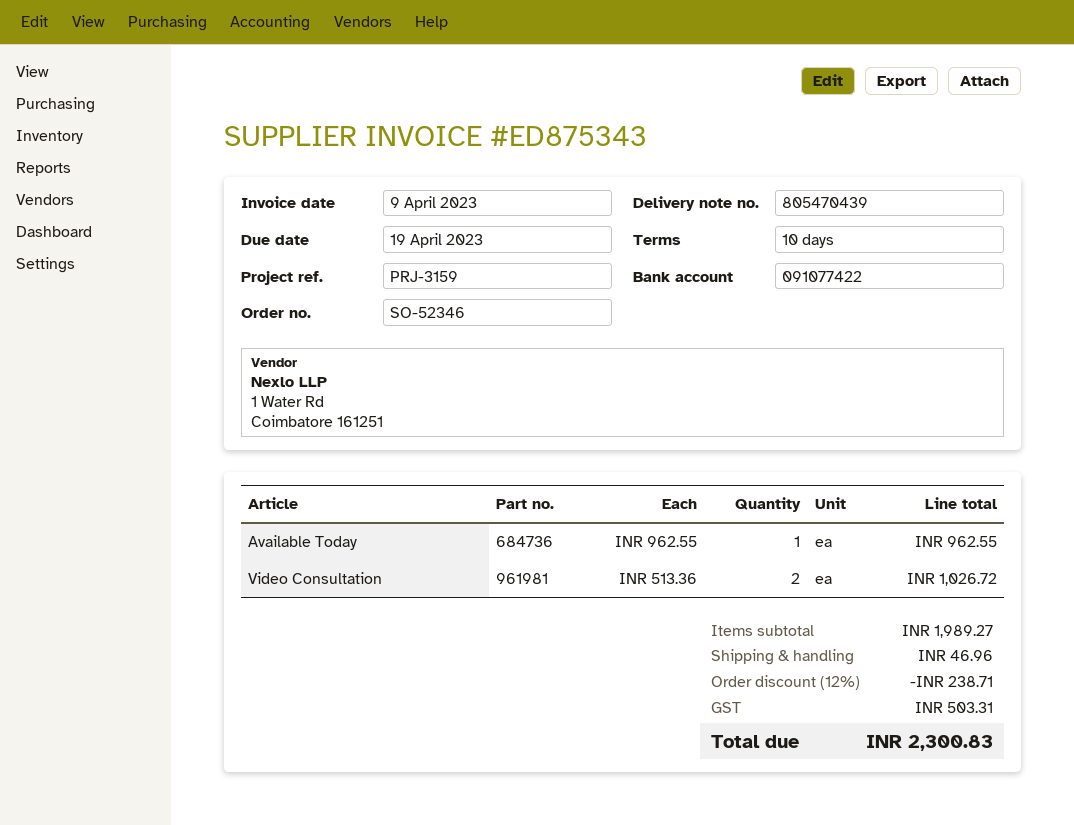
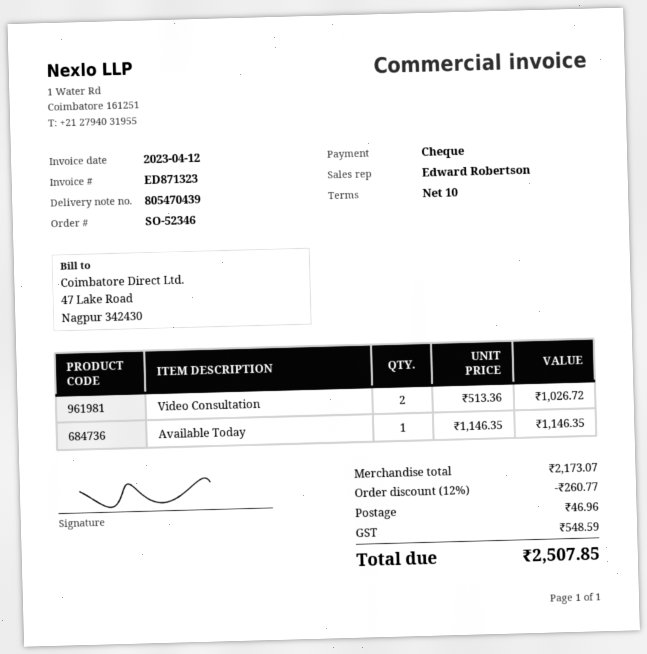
invoice number: ED875343 -> ED871323
invoice date: 2023-04-09 -> 2023-04-12
Available Today: 1 x 962.55 = 962.55 -> 1 x 1146.35 = 1146.35
subtotal: 1989.27 -> 2173.07
discount: 12% = 238.71 -> 12% = 260.77
tax: 503.31 -> 548.59
total: 2300.83 -> 2507.85

